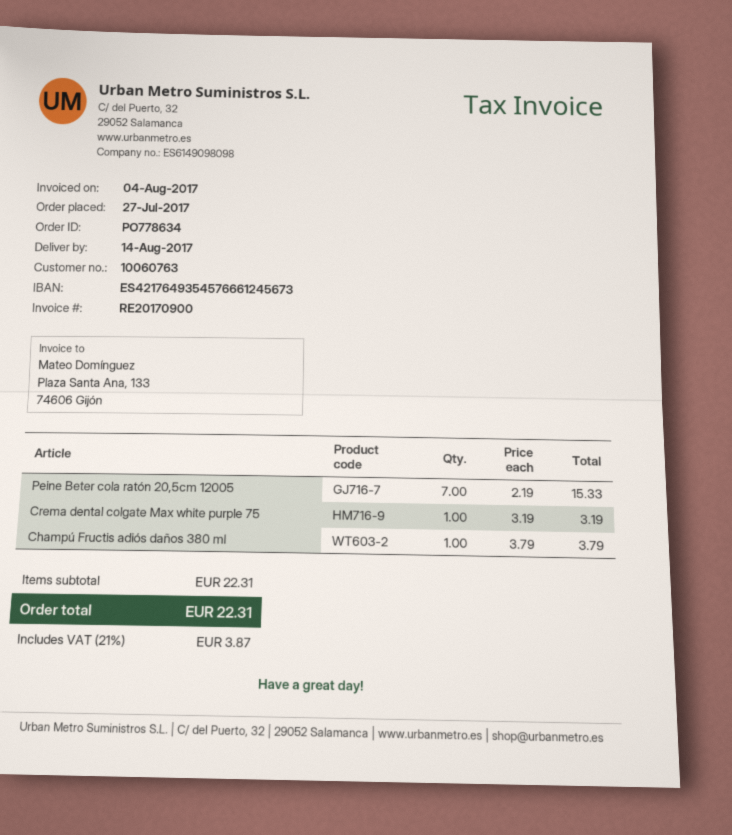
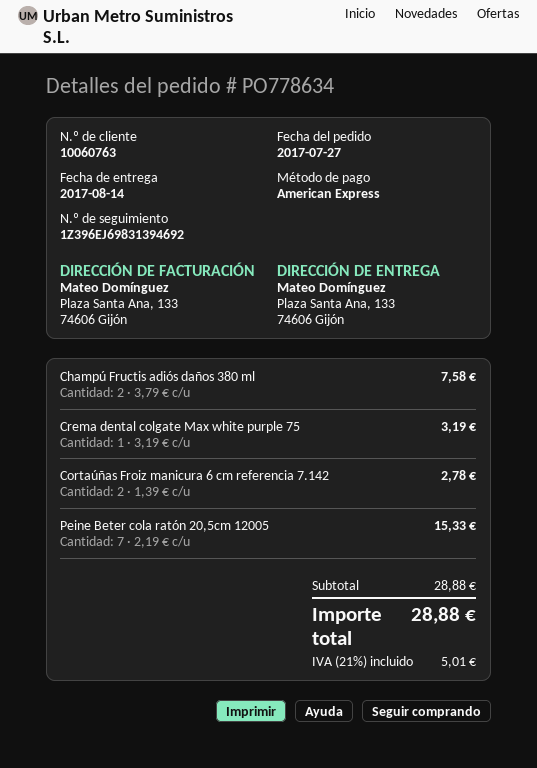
Champú Fructis adiós daños 380 ml: 1 x 3.79 = 3.79 -> 2 x 3.79 = 7.58
Cortaúñas Froiz manicura 6 cm referencia 7.142: none -> 2 x 1.39 = 2.78
subtotal: 22.31 -> 28.88
tax: 21% = 3.87 -> 21% = 5.01
total: 22.31 -> 28.88

